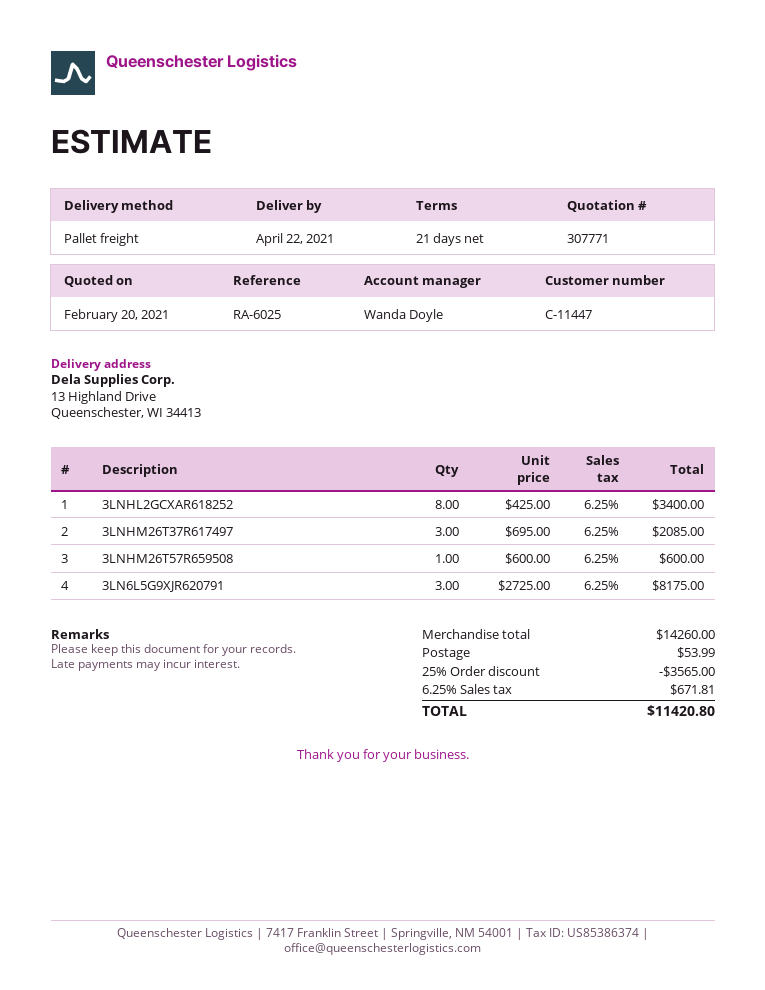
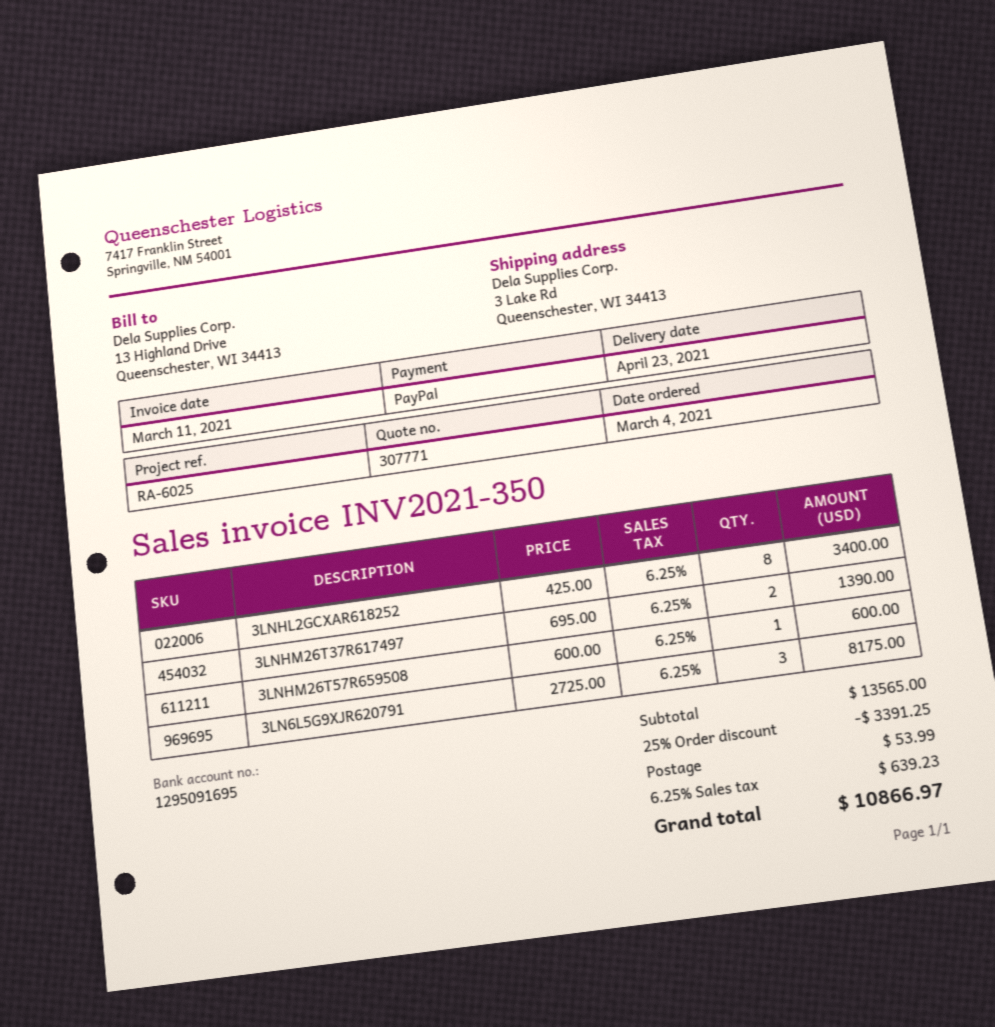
delivery date: 2021-04-22 -> 2021-04-23
ship to: 13 Highland Drive, Queenschester, WI 34413 -> 3 Lake Rd, Queenschester, WI 34413
3LNHM26T37R617497: 3 x 695.00 = 2085.00 -> 2 x 695.00 = 1390.00
subtotal: 14260.00 -> 13565.00
discount: 25% = 3565.00 -> 25% = 3391.25
tax: 6.25% = 671.81 -> 6.25% = 639.23
total: 11420.80 -> 10866.97

